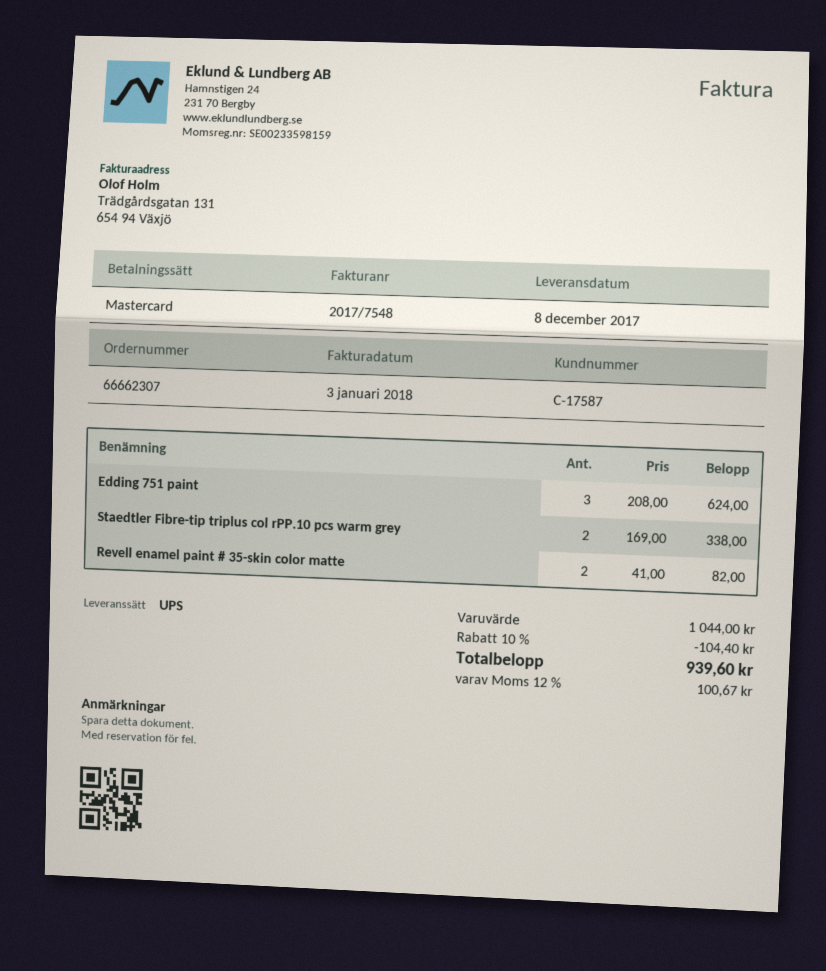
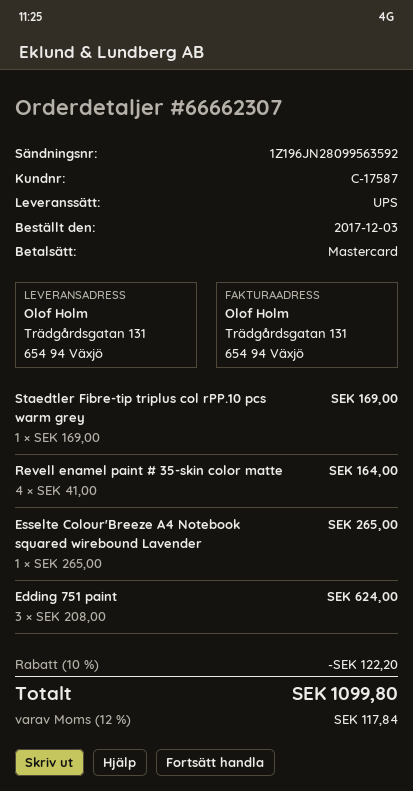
Staedtler Fibre-tip triplus col rPP.10 pcs warm grey: 2 x 169.00 = 338.00 -> 1 x 169.00 = 169.00
Revell enamel paint # 35-skin color matte: 2 x 41.00 = 82.00 -> 4 x 41.00 = 164.00
Esselte Colour'Breeze A4 Notebook squared wirebound Lavender: none -> 1 x 265.00 = 265.00
discount: 10% = 104.40 -> 10% = 122.20
tax: 12% = 100.67 -> 12% = 117.84
total: 939.60 -> 1099.80

